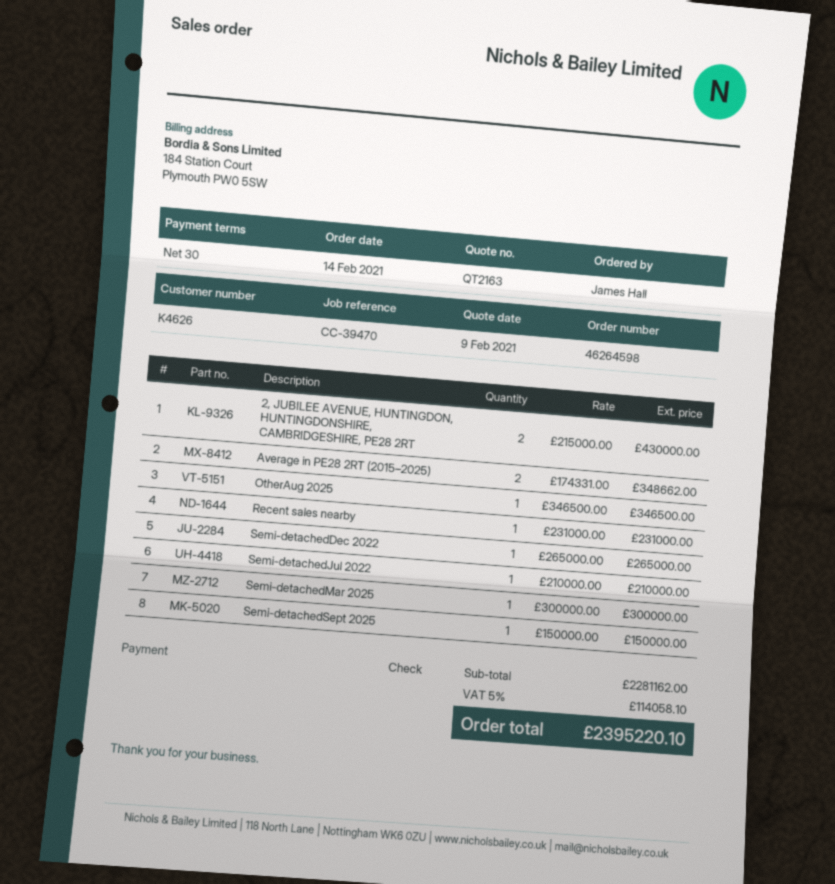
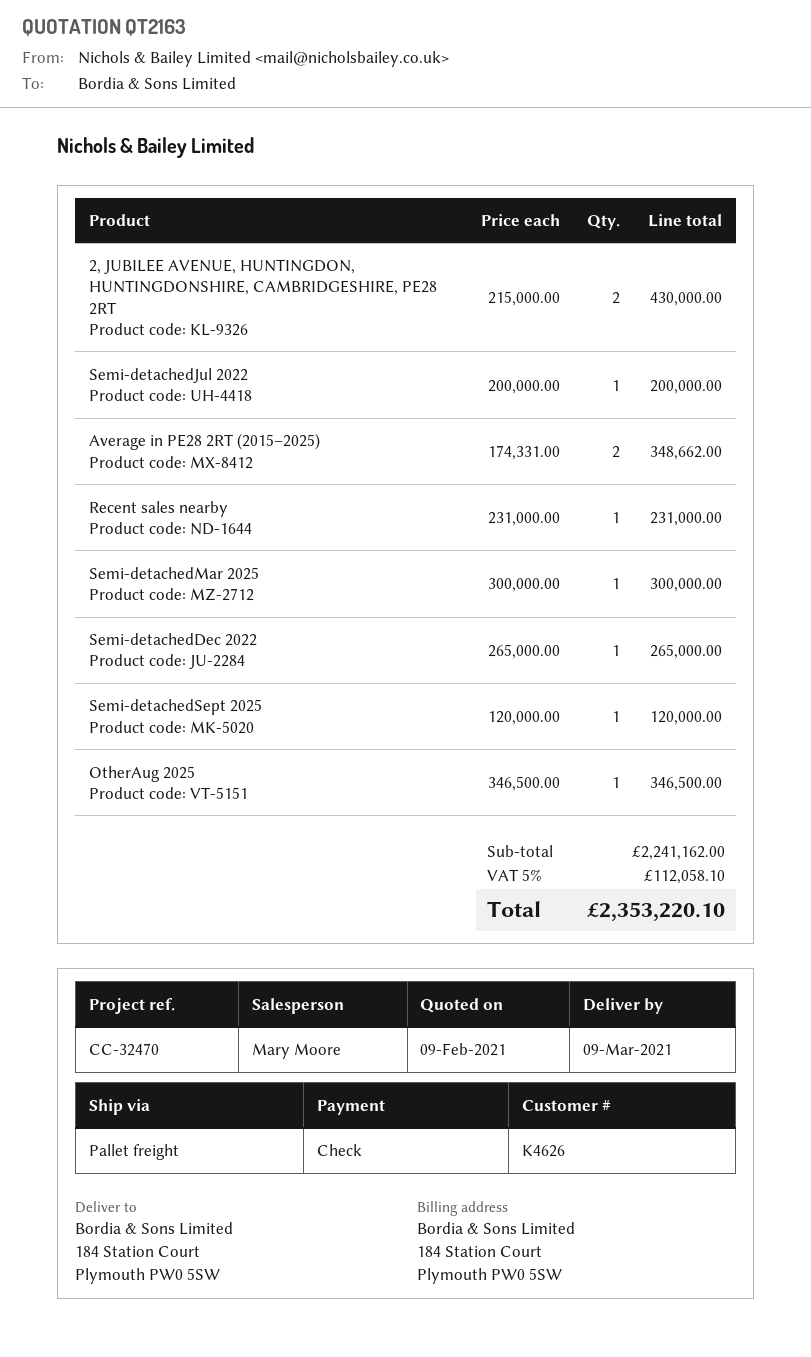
reference: CC-39470 -> CC-32470
Semi-detachedJul 2022: 1 x 210000.00 = 210000.00 -> 1 x 200000.00 = 200000.00
Semi-detachedSept 2025: 1 x 150000.00 = 150000.00 -> 1 x 120000.00 = 120000.00
subtotal: 2281162.00 -> 2241162.00
tax: 5% = 114058.10 -> 5% = 112058.10
total: 2395220.10 -> 2353220.10

